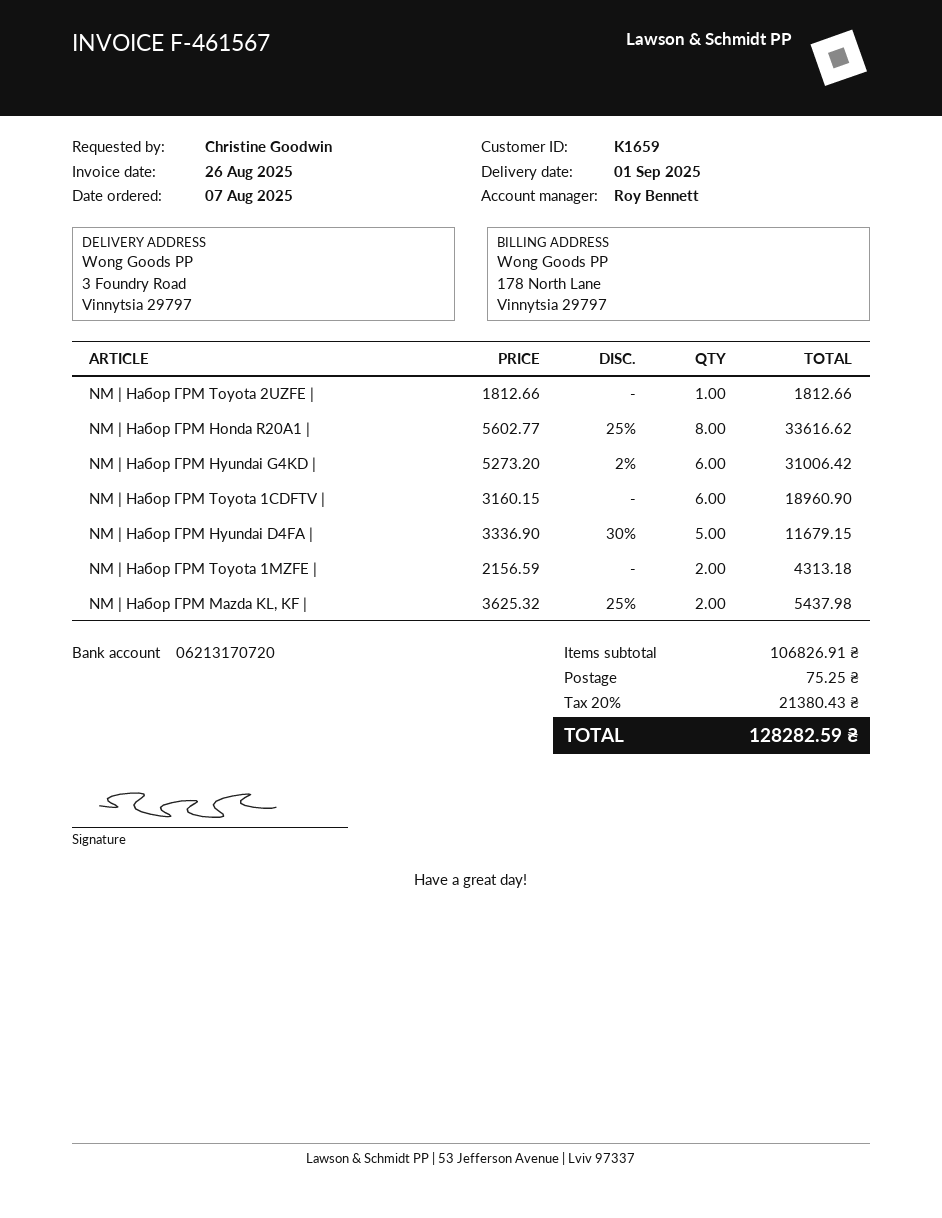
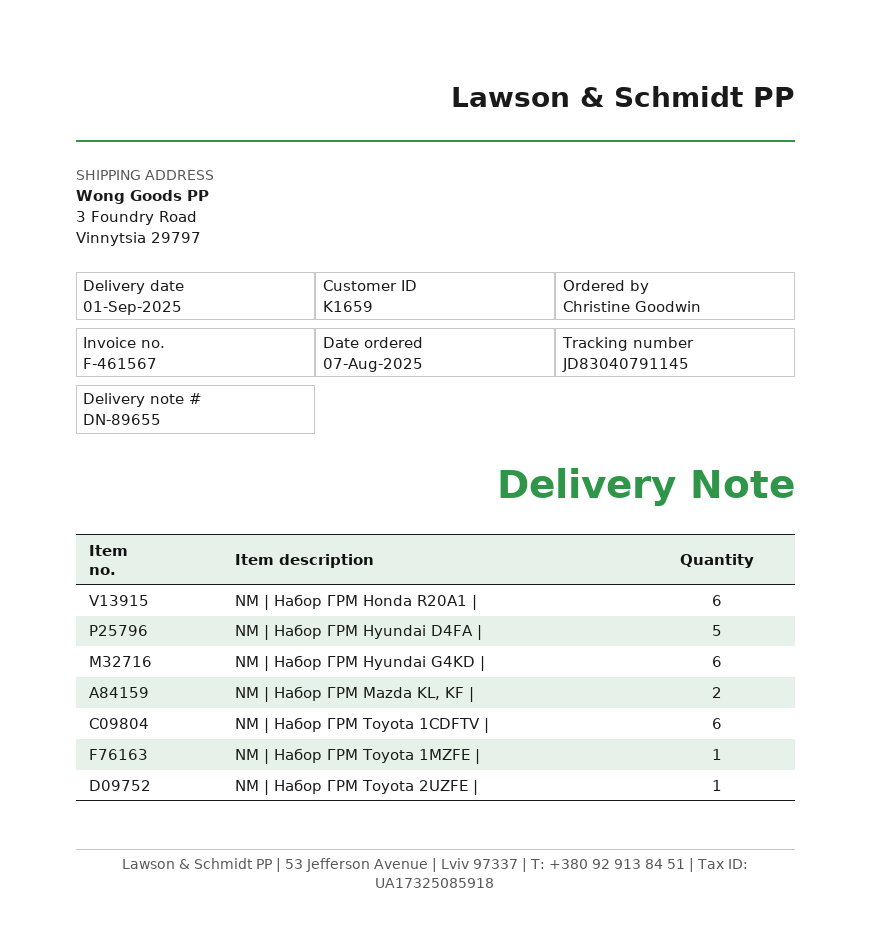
NM | Набор ГРМ Honda R20A1 |: 8 -> 6
NM | Набор ГРМ Toyota 1MZFE |: 2 -> 1

